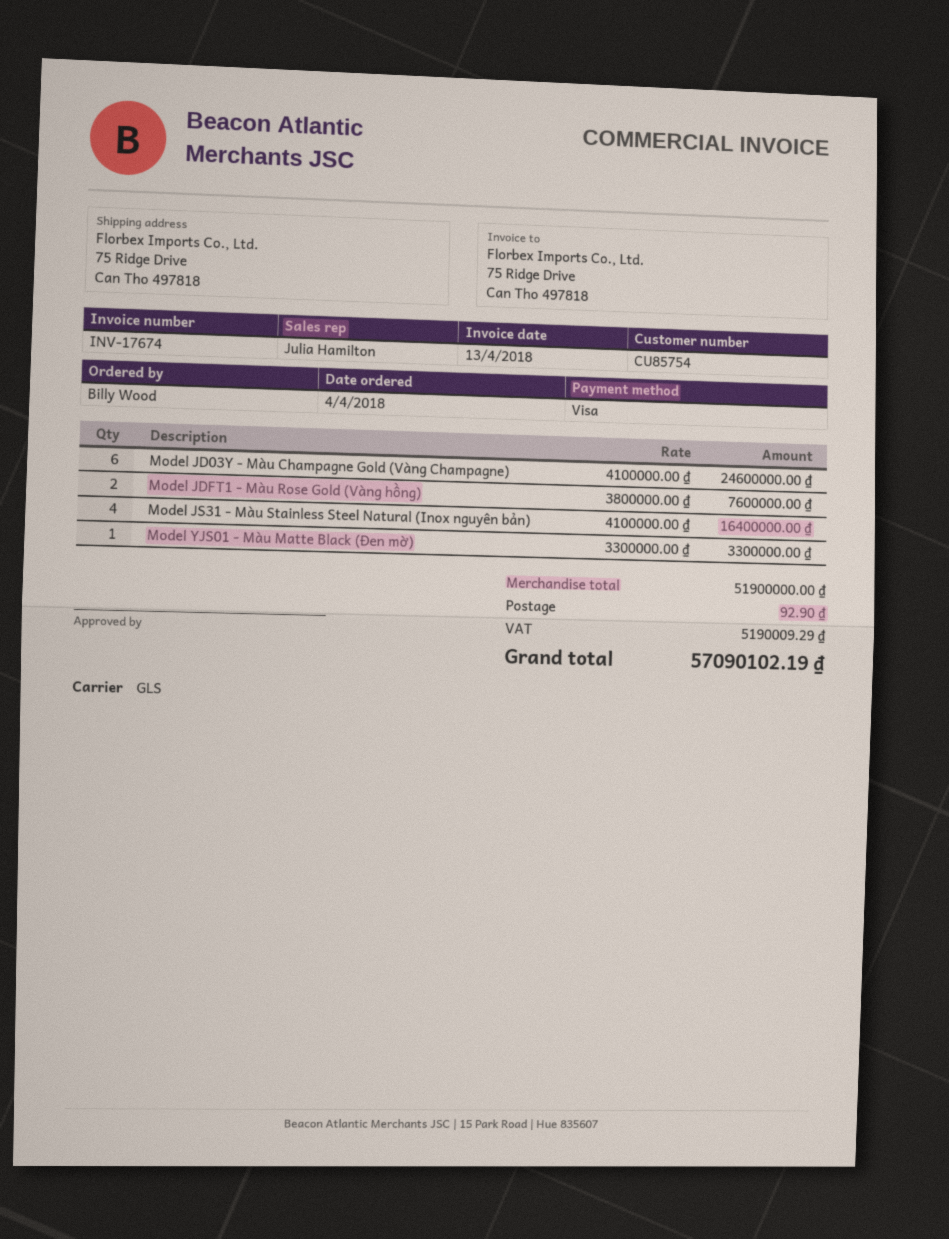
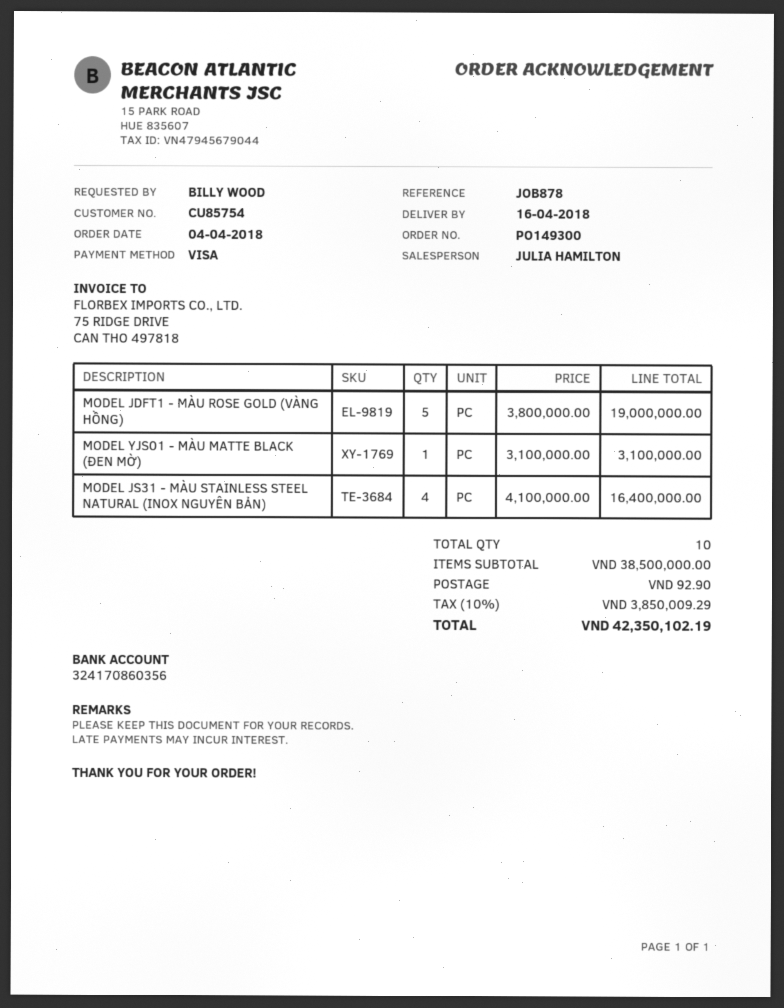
Model JD03Y - Màu Champagne Gold (Vàng Champagne): 6 x 4100000.00 = 24600000.00 -> none
Model JDFT1 - Màu Rose Gold (Vàng hồng): 2 x 3800000.00 = 7600000.00 -> 5 x 3800000.00 = 19000000.00
Model YJS01 - Màu Matte Black (Đen mờ): 1 x 3300000.00 = 3300000.00 -> 1 x 3100000.00 = 3100000.00
subtotal: 51900000.00 -> 38500000.00
tax: 5190009.29 -> 3850009.29
total: 57090102.19 -> 42350102.19

